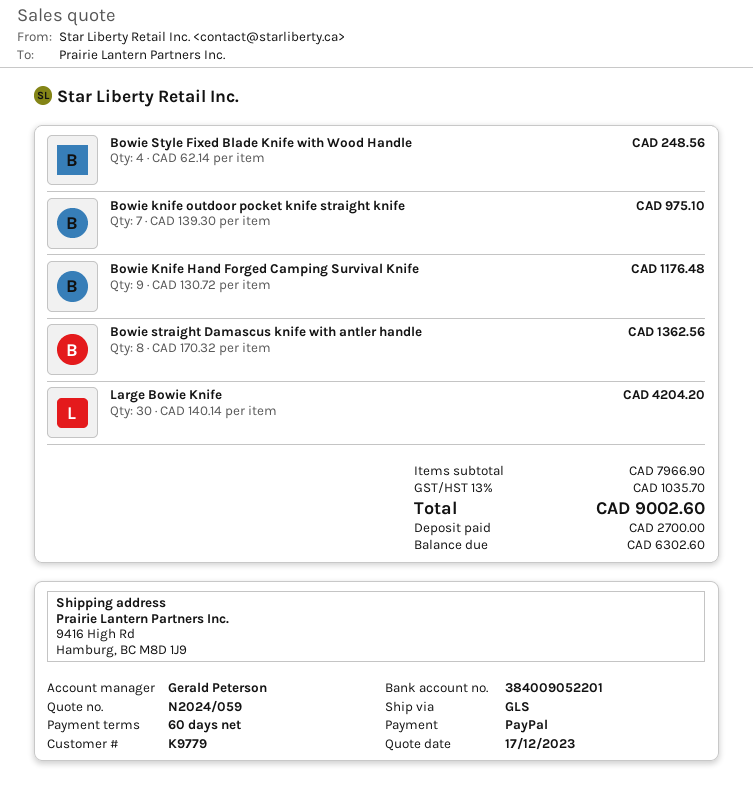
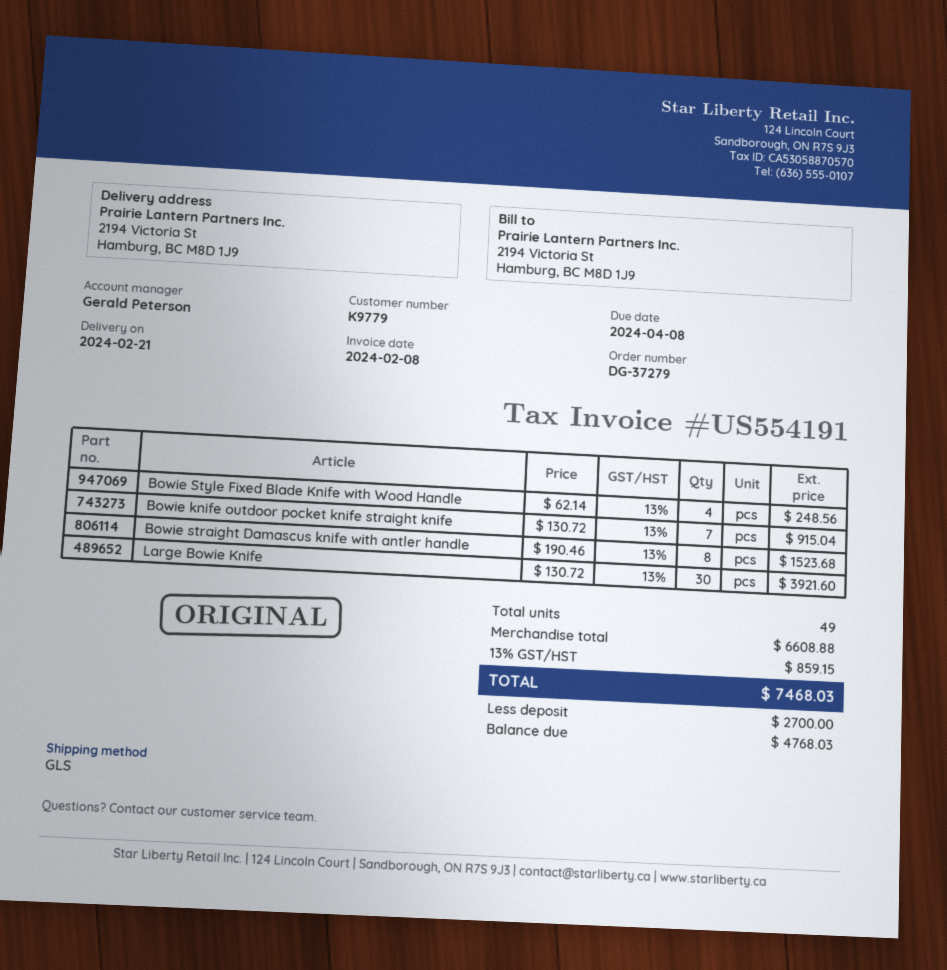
ship to: 9416 High Rd, Hamburg, BC M8D 1J9 -> 2194 Victoria St, Hamburg, BC M8D 1J9
Bowie knife outdoor pocket knife straight knife: 7 x 139.30 = 975.10 -> 7 x 130.72 = 915.04
Bowie Knife Hand Forged Camping Survival Knife: 9 x 130.72 = 1176.48 -> none
Bowie straight Damascus knife with antler handle: 8 x 170.32 = 1362.56 -> 8 x 190.46 = 1523.68
Large Bowie Knife: 30 x 140.14 = 4204.20 -> 30 x 130.72 = 3921.60
subtotal: 7966.90 -> 6608.88
tax: 13% = 1035.70 -> 13% = 859.15
total: 9002.60 -> 7468.03
balance: 6302.60 -> 4768.03

